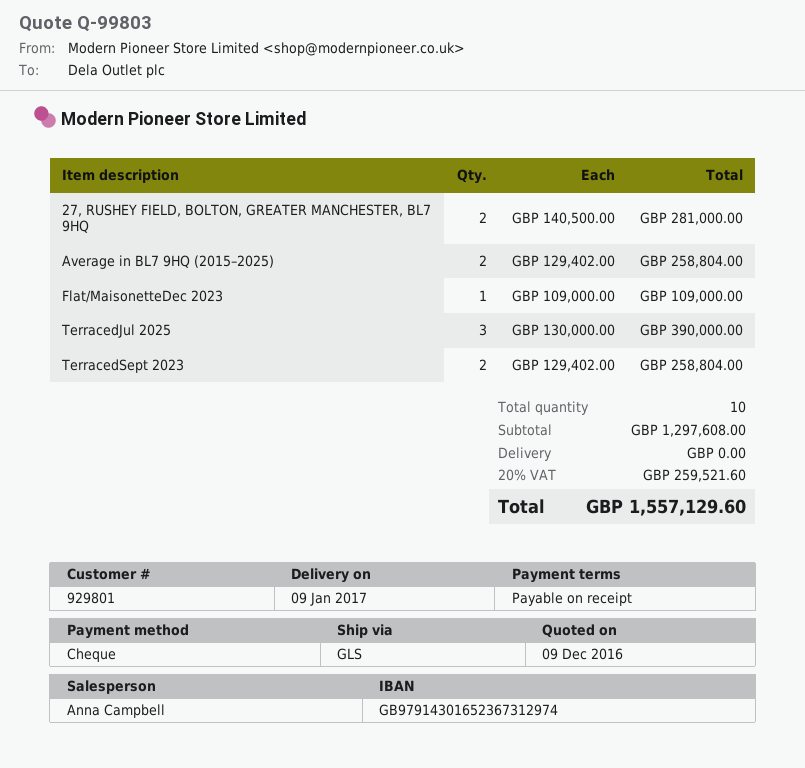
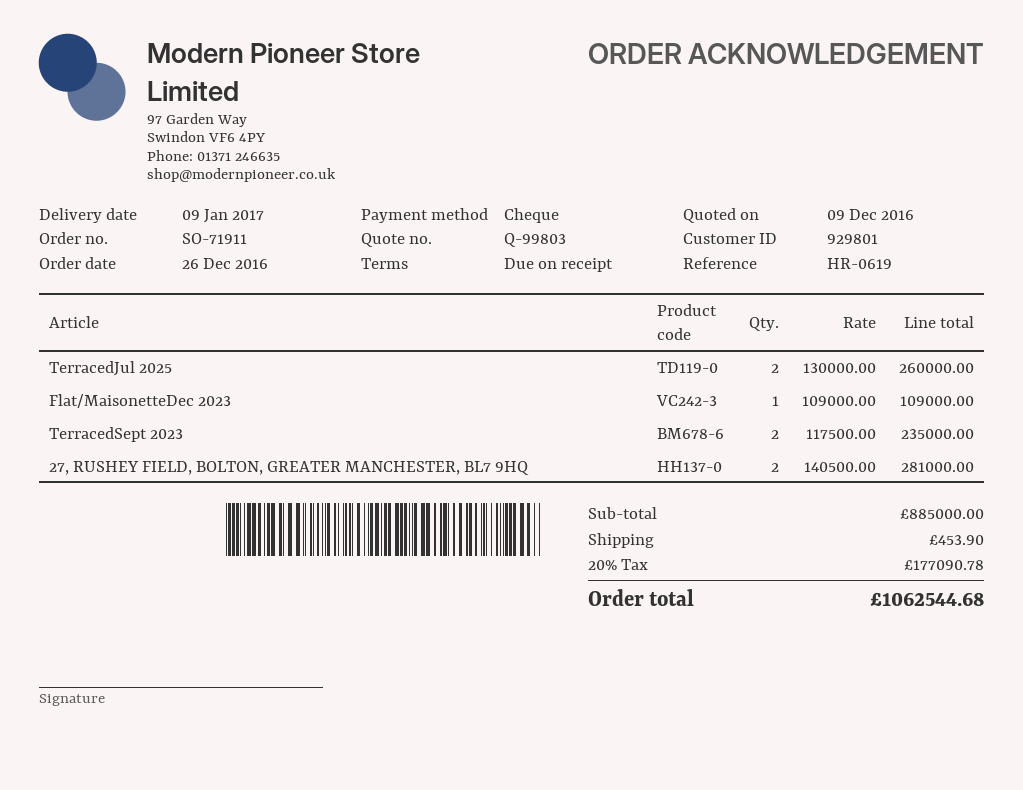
Average in BL7 9HQ (2015–2025): 2 x 129402.00 = 258804.00 -> none
TerracedJul 2025: 3 x 130000.00 = 390000.00 -> 2 x 130000.00 = 260000.00
TerracedSept 2023: 2 x 129402.00 = 258804.00 -> 2 x 117500.00 = 235000.00
subtotal: 1297608.00 -> 885000.00
shipping: 0.00 -> 453.90
tax: 20% = 259521.60 -> 20% = 177090.78
total: 1557129.60 -> 1062544.68

